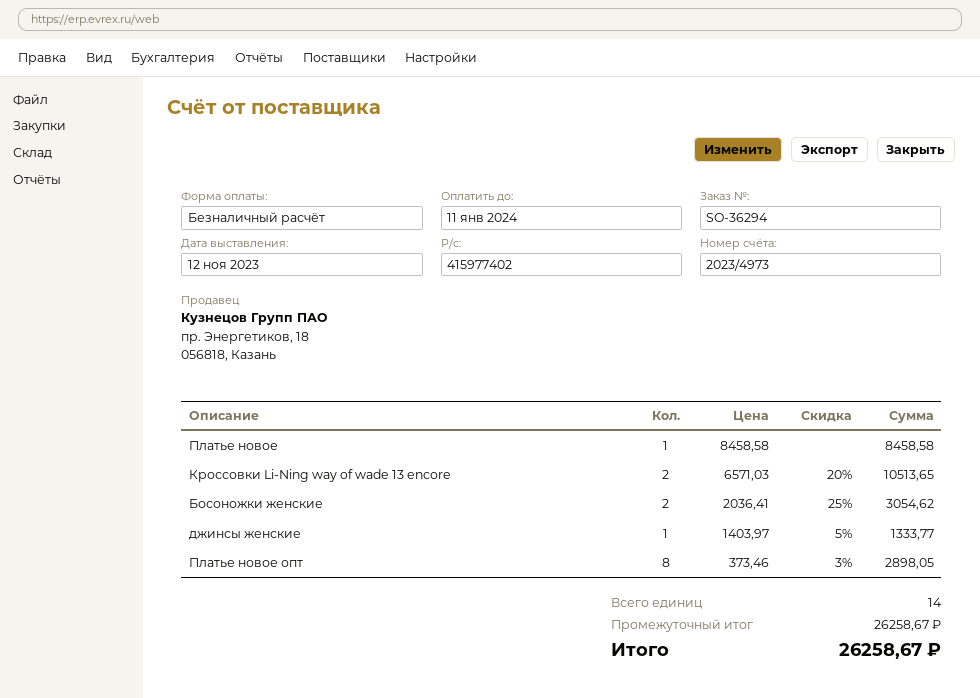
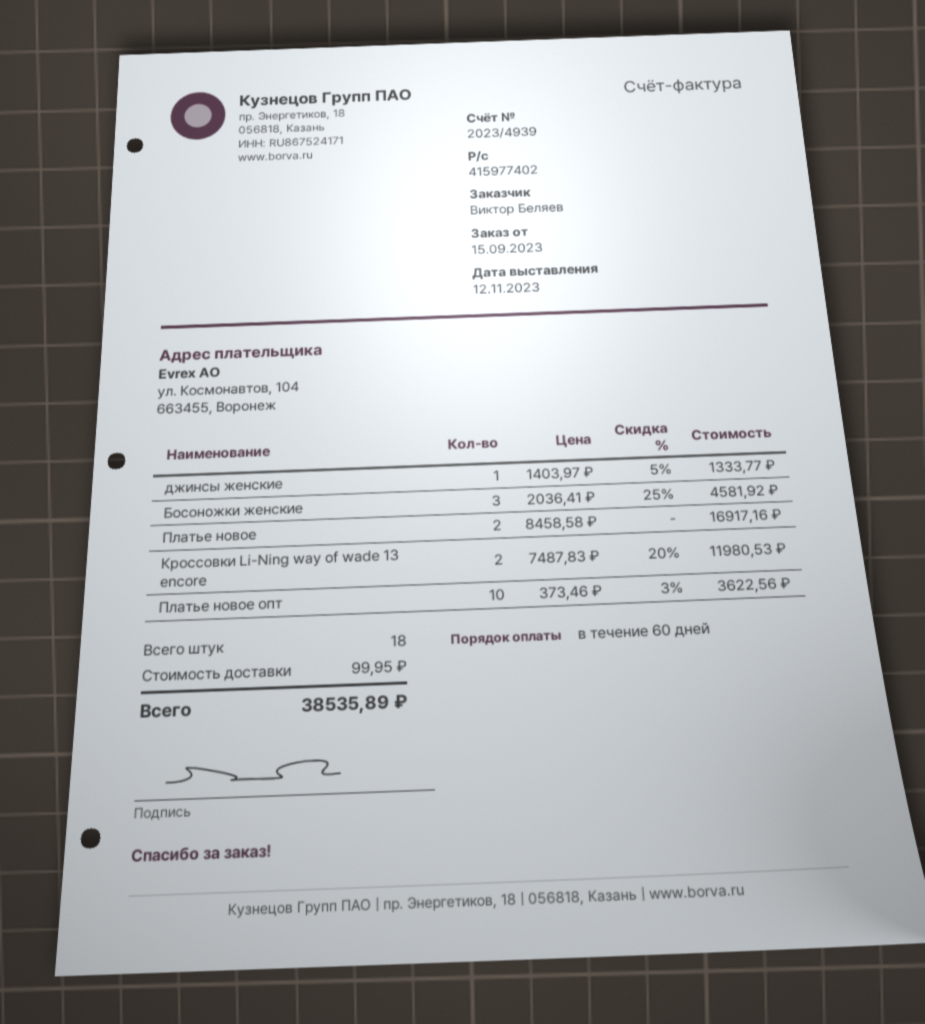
invoice number: 2023/4973 -> 2023/4939
Платье новое: 1 x 8458.58 = 8458.58 -> 2 x 8458.58 = 16917.16
Кроссовки Li-Ning way of wade 13 encore: 2 x 6571.03 - 20% = 10513.65 -> 2 x 7487.83 - 20% = 11980.53
Босоножки женские: 2 x 2036.41 - 25% = 3054.62 -> 3 x 2036.41 - 25% = 4581.92
Платье новое опт: 8 x 373.46 - 3% = 2898.05 -> 10 x 373.46 - 3% = 3622.56
total quantity: 14 -> 18
shipping: none -> 99.95
total: 26258.67 -> 38535.89

